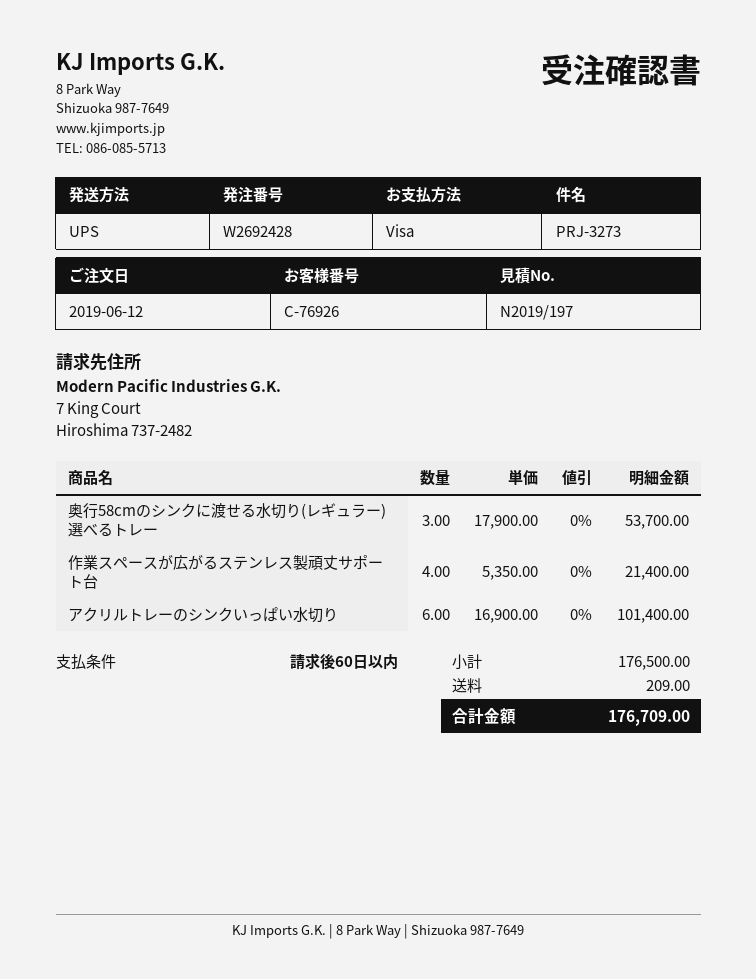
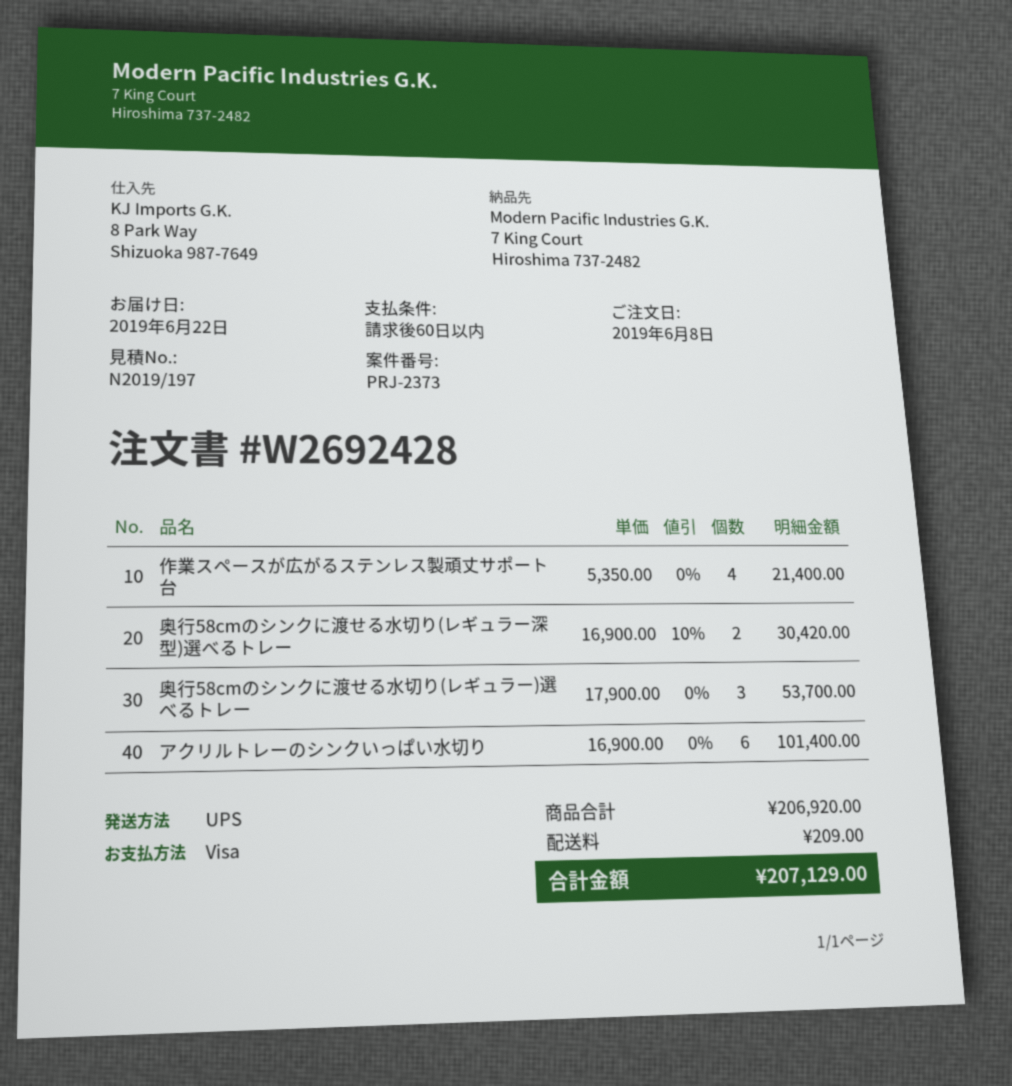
order date: 2019-06-12 -> 2019-06-08
reference: PRJ-3273 -> PRJ-2373
奥行58cmのシンクに渡せる水切り(レギュラー深型)選べるトレー: none -> 2 x 16900.00 - 10% = 30420.00
subtotal: 176500.00 -> 206920.00
total: 176709.00 -> 207129.00

